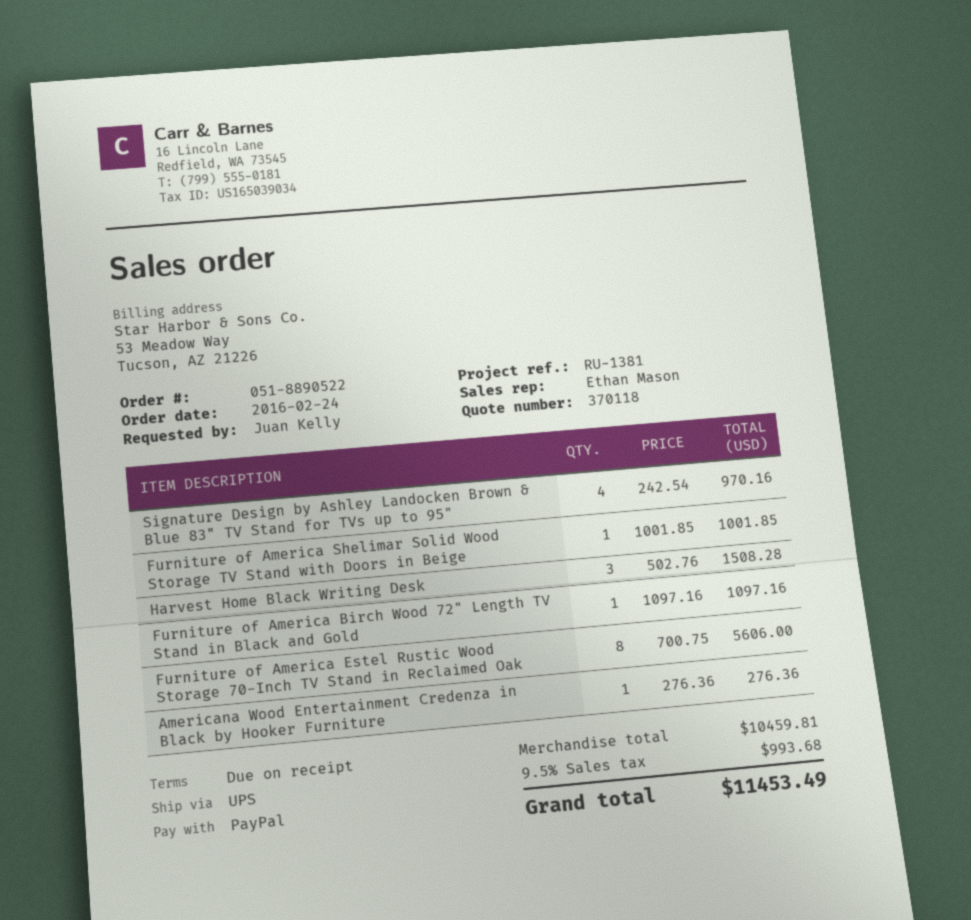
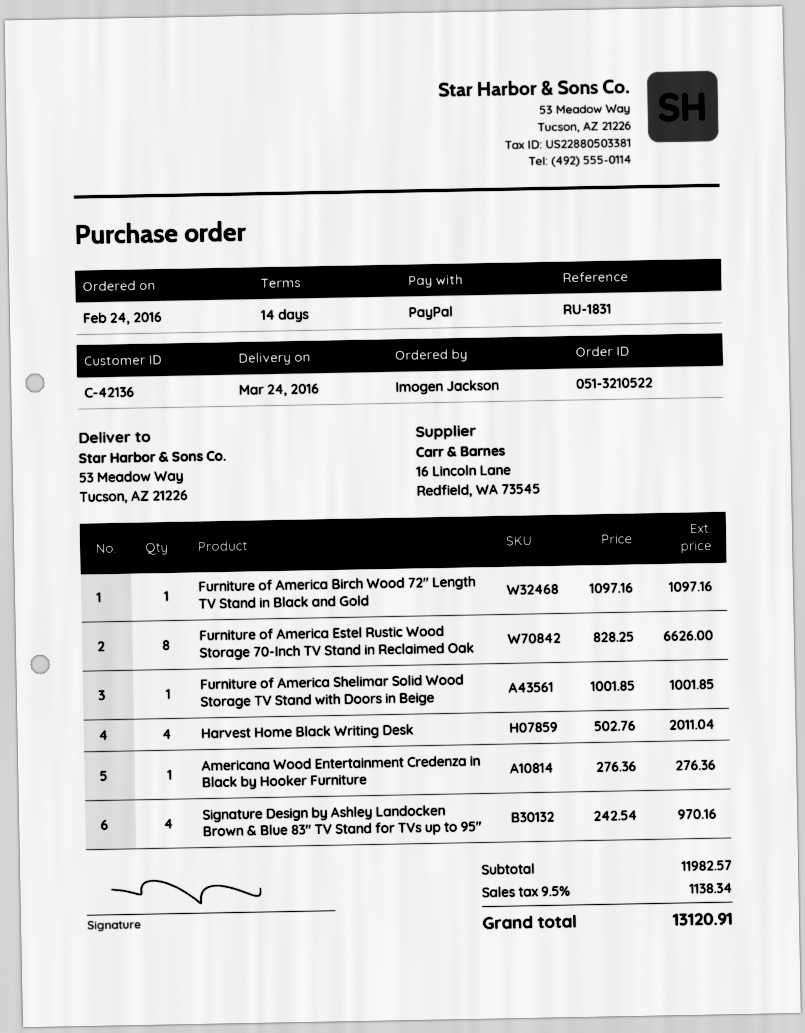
order number: 051-8890522 -> 051-3210522
payment terms: on receipt -> 14 days
reference: RU-1381 -> RU-1831
ordered by: Juan Kelly -> Imogen Jackson
Harvest Home Black Writing Desk: 3 x 502.76 = 1508.28 -> 4 x 502.76 = 2011.04
Furniture of America Estel Rustic Wood Storage 70-Inch TV Stand in Reclaimed Oak: 8 x 700.75 = 5606.00 -> 8 x 828.25 = 6626.00
subtotal: 10459.81 -> 11982.57
tax: 9.5% = 993.68 -> 9.5% = 1138.34
total: 11453.49 -> 13120.91

